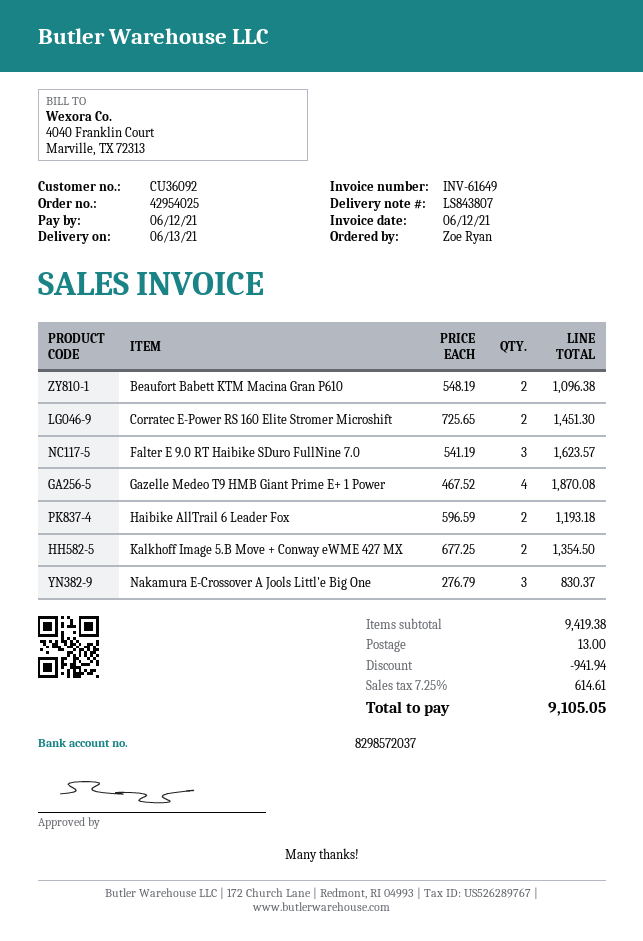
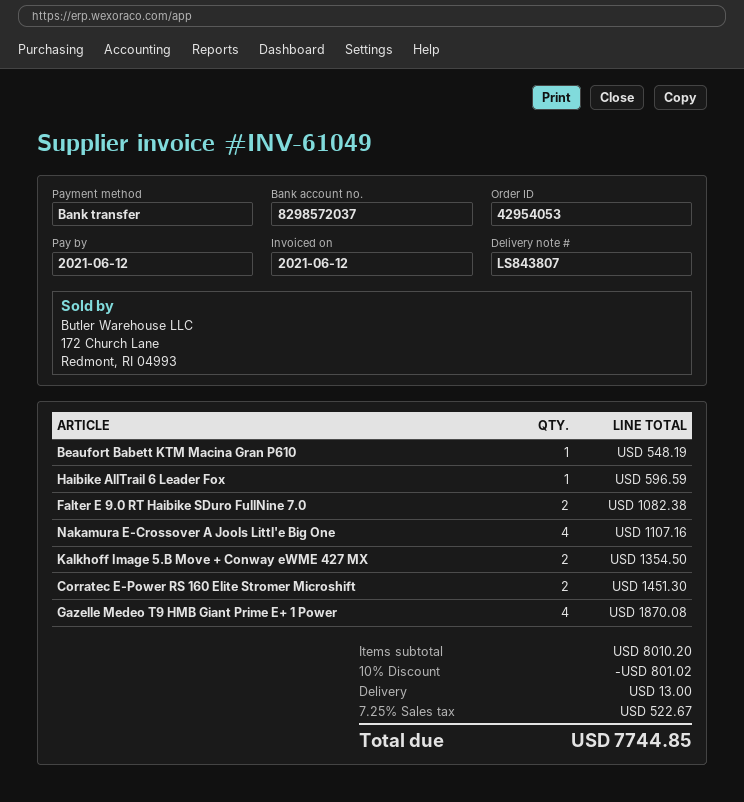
order number: 42954025 -> 42954053
invoice number: INV-61649 -> INV-61049
Beaufort Babett KTM Macina Gran P610: 2 for 1096.38 -> 1 for 548.19
Falter E 9.0 RT Haibike SDuro FullNine 7.0: 3 for 1623.57 -> 2 for 1082.38
Haibike AllTrail 6 Leader Fox: 2 for 1193.18 -> 1 for 596.59
Nakamura E-Crossover A Jools Littl'e Big One: 3 for 830.37 -> 4 for 1107.16
subtotal: 9419.38 -> 8010.20
discount: 941.94 -> 801.02
tax: 7.25% = 614.61 -> 7.25% = 522.67
total: 9105.05 -> 7744.85

